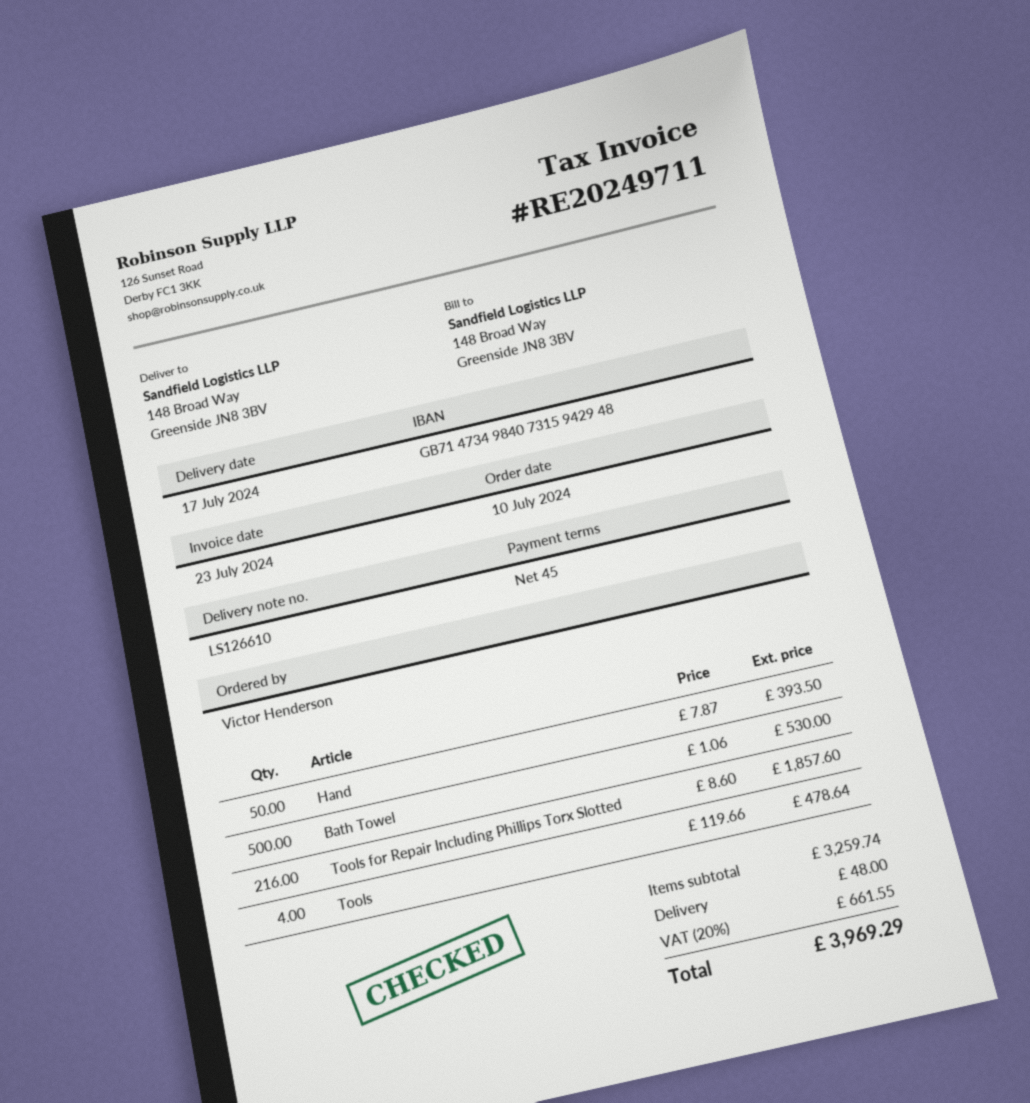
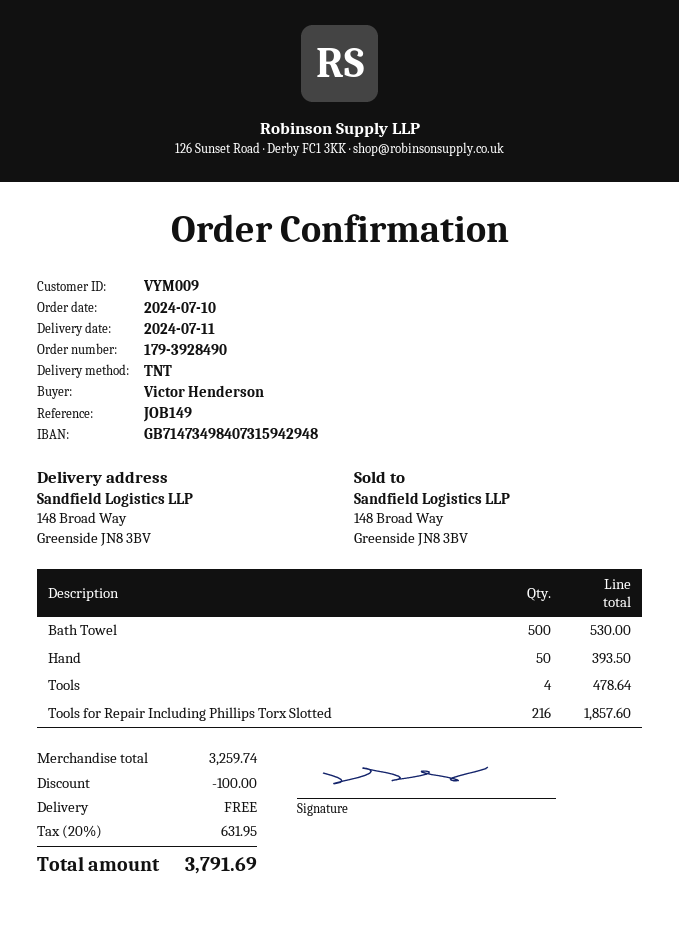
delivery date: 2024-07-17 -> 2024-07-11
discount: none -> 100.00
shipping: 48.00 -> 0.00
tax: 20% = 661.55 -> 20% = 631.95
total: 3969.29 -> 3791.69

